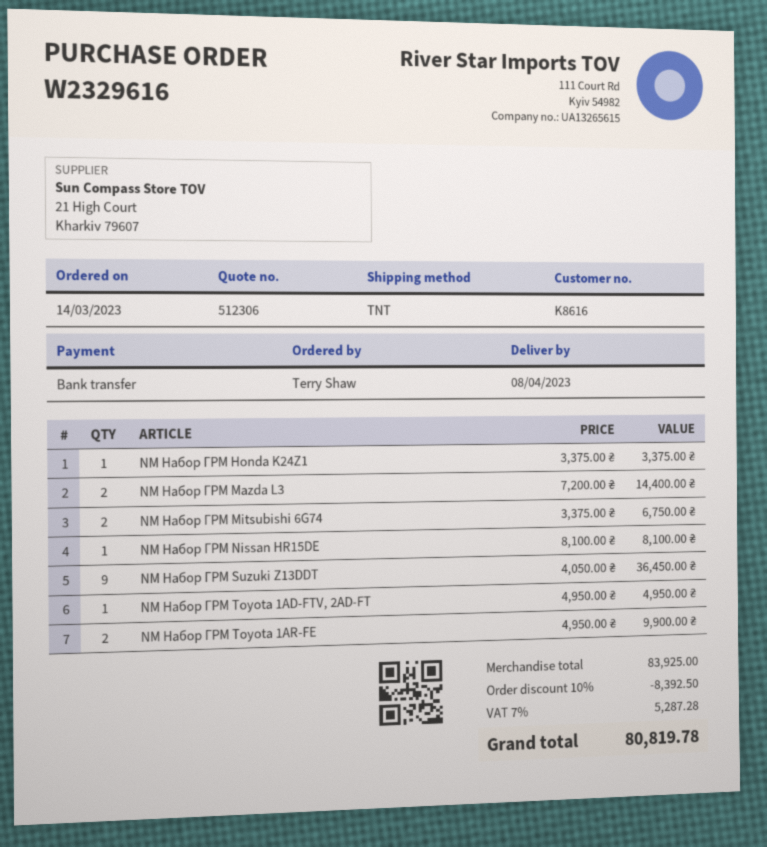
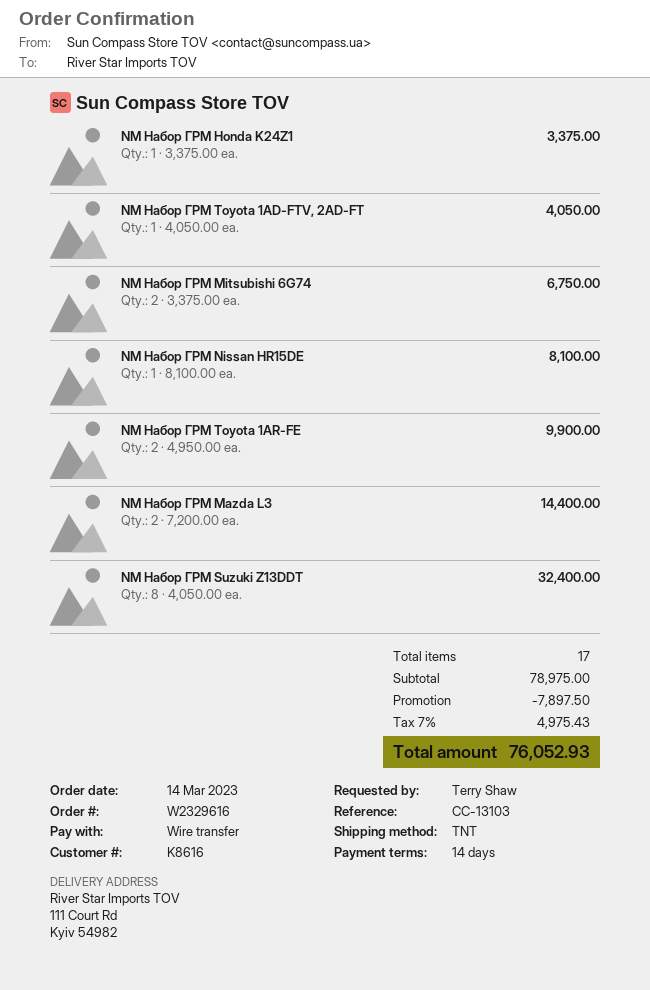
NM Набор ГРМ Suzuki Z13DDT: 9 x 4050.00 = 36450.00 -> 8 x 4050.00 = 32400.00
NM Набор ГРМ Toyota 1AD-FTV, 2AD-FT: 1 x 4950.00 = 4950.00 -> 1 x 4050.00 = 4050.00
subtotal: 83925.00 -> 78975.00
discount: 8392.50 -> 7897.50
tax: 7% = 5287.28 -> 7% = 4975.43
total: 80819.78 -> 76052.93

